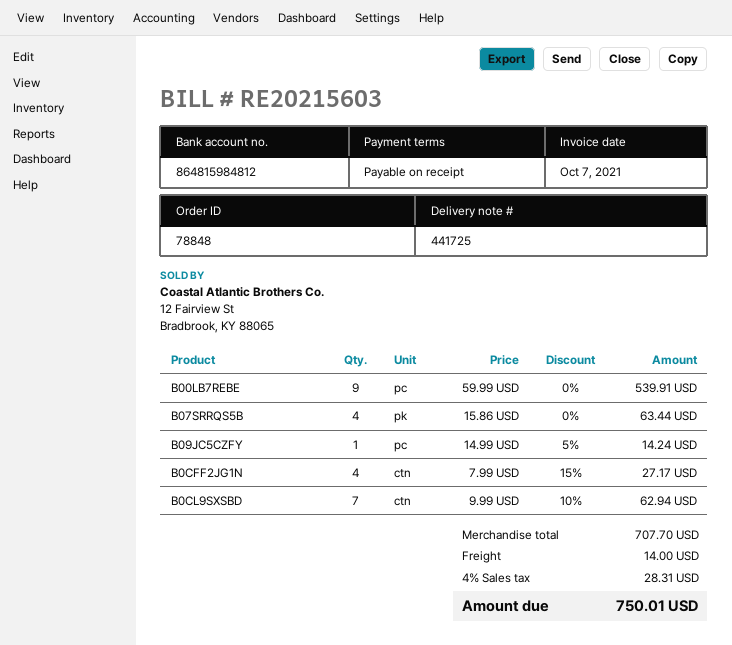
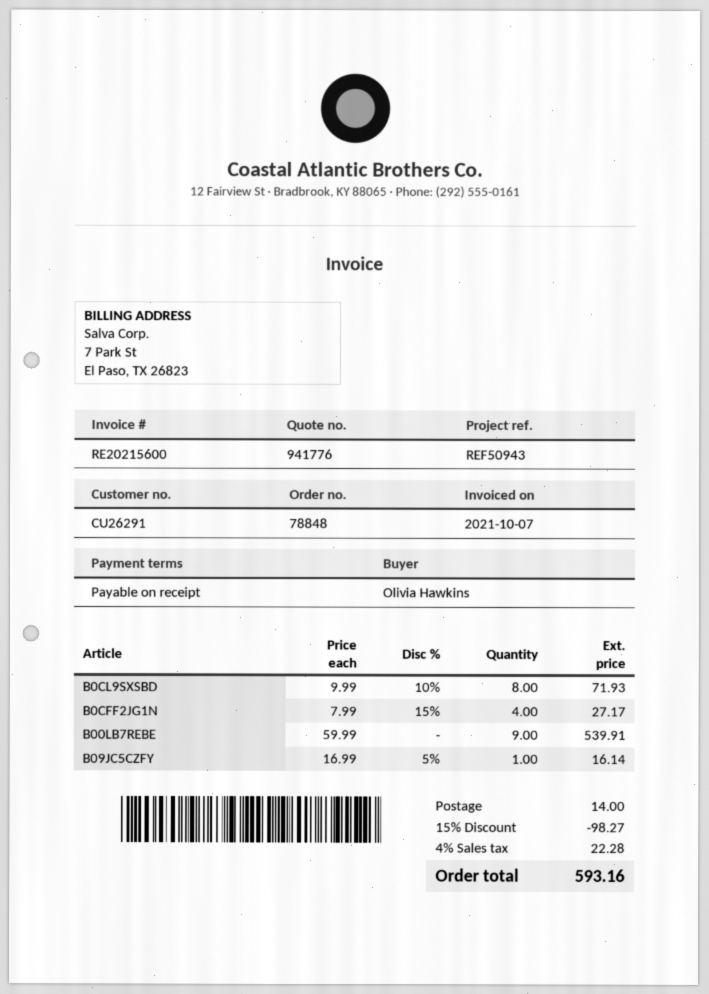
invoice number: RE20215603 -> RE20215600
B07SRRQS5B: 4 x 15.86 = 63.44 -> none
B09JC5CZFY: 1 x 14.99 - 5% = 14.24 -> 1 x 16.99 - 5% = 16.14
B0CL9SXSBD: 7 x 9.99 - 10% = 62.94 -> 8 x 9.99 - 10% = 71.93
discount: none -> 15% = 98.27
tax: 4% = 28.31 -> 4% = 22.28
total: 750.01 -> 593.16

